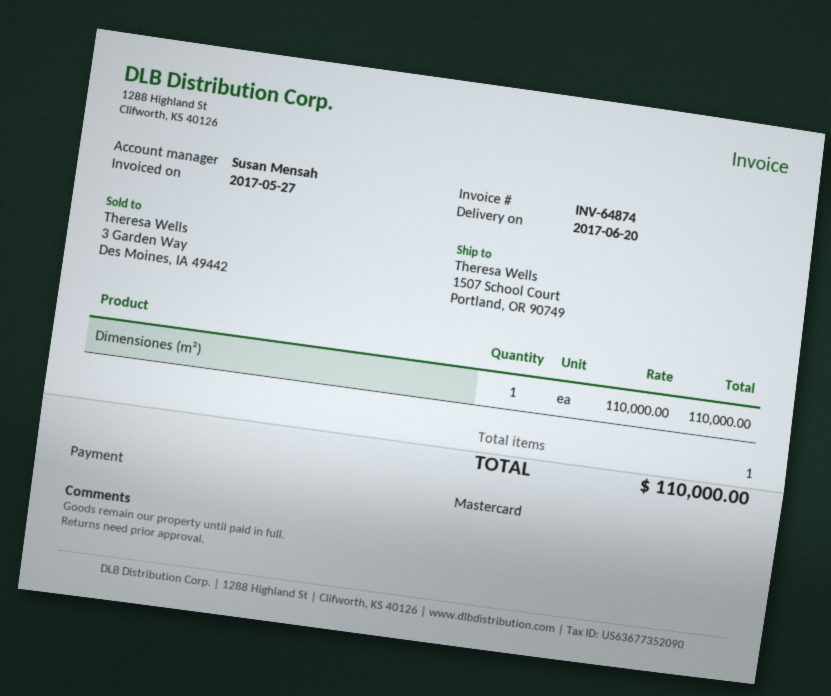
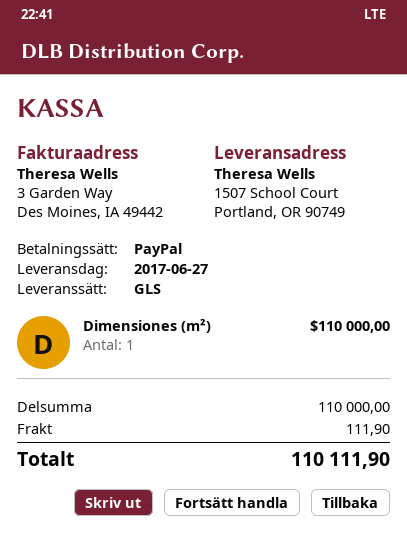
delivery date: 2017-06-20 -> 2017-06-27
payment method: Mastercard -> PayPal
shipping: none -> 111.90
total: 110000.00 -> 110111.90

